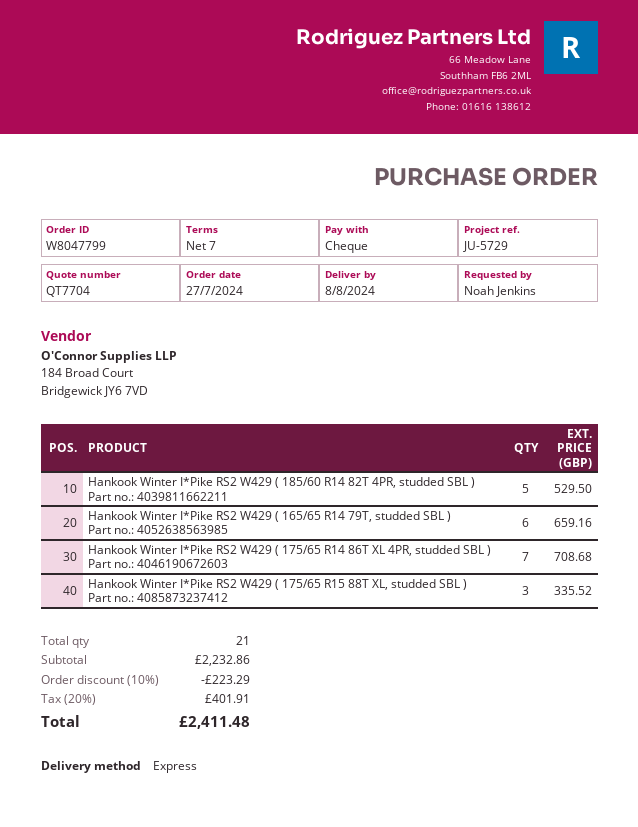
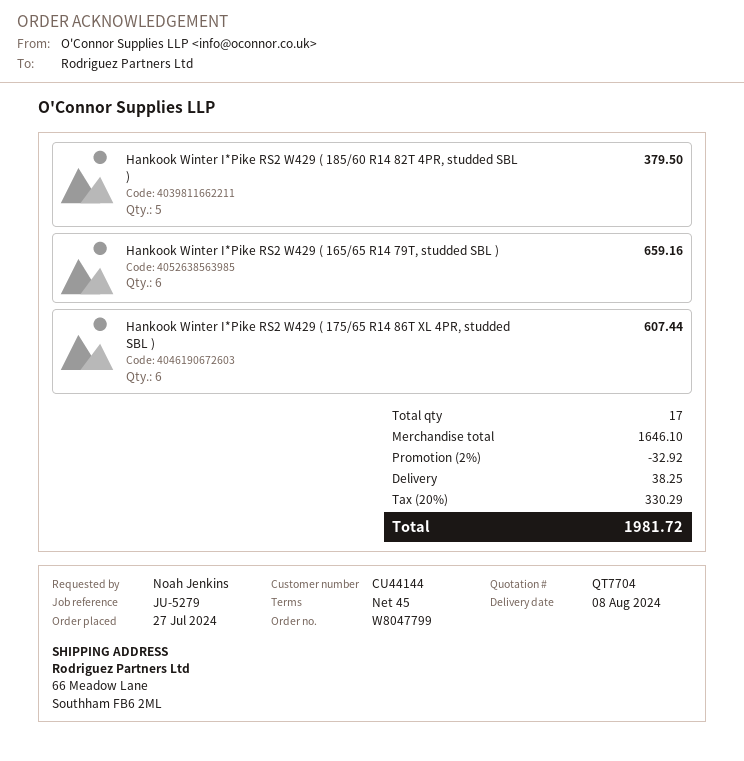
payment terms: 7 days -> 45 days
reference: JU-5729 -> JU-5279
Hankook Winter I*Pike RS2 W429 ( 185/60 R14 82T 4PR, studded SBL ): 5 for 529.50 -> 5 for 379.50
Hankook Winter I*Pike RS2 W429 ( 175/65 R14 86T XL 4PR, studded SBL ): 7 for 708.68 -> 6 for 607.44
Hankook Winter I*Pike RS2 W429 ( 175/65 R15 88T XL, studded SBL ): 3 for 335.52 -> none
total quantity: 21 -> 17
subtotal: 2232.86 -> 1646.10
discount: 10% = 223.29 -> 2% = 32.92
shipping: none -> 38.25
tax: 20% = 401.91 -> 20% = 330.29
total: 2411.48 -> 1981.72

